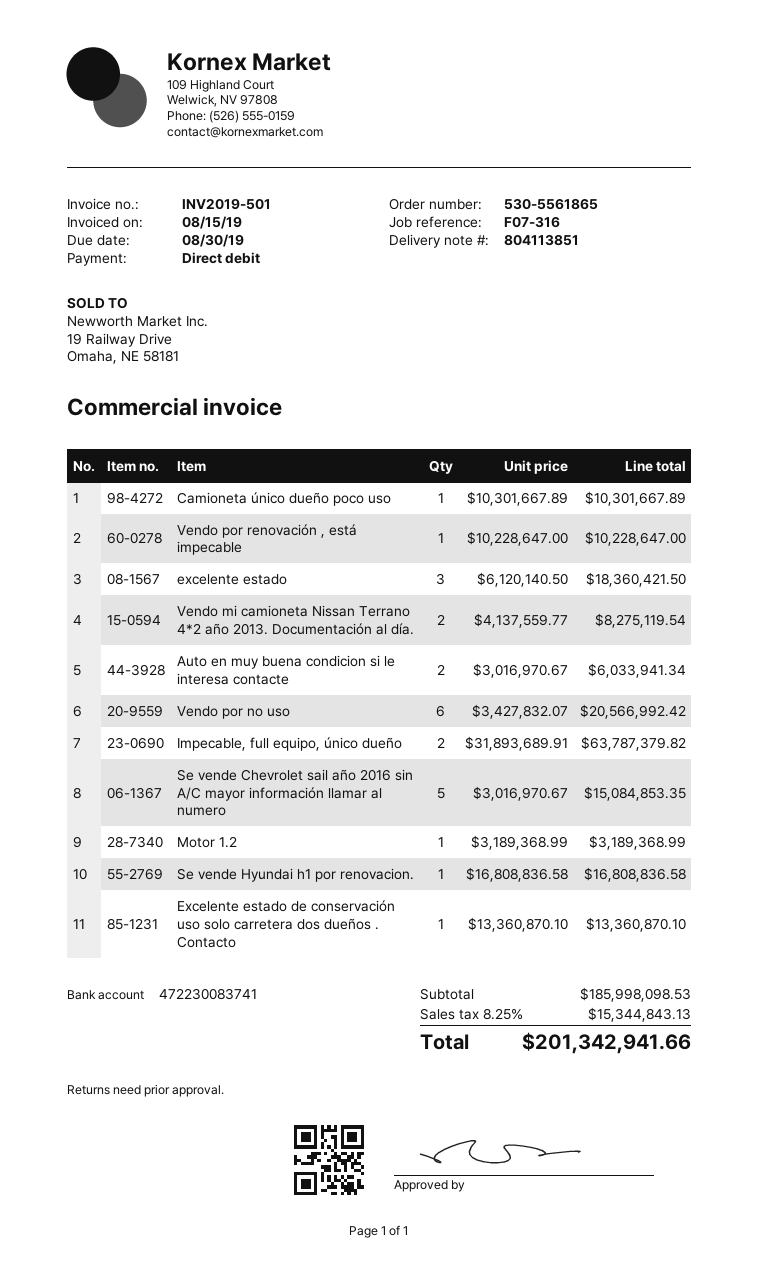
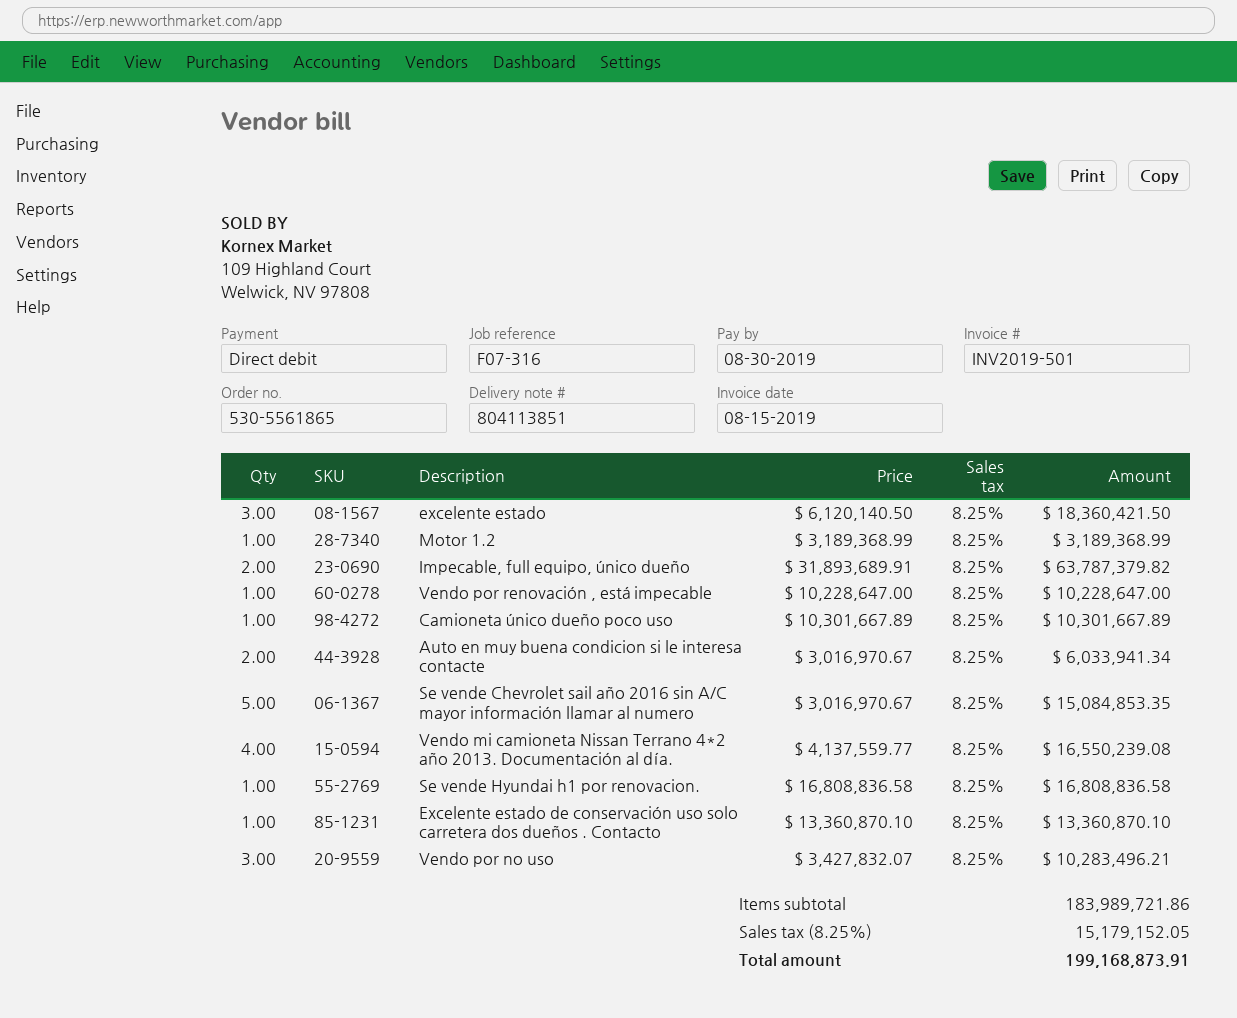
Vendo mi camioneta Nissan Terrano 4*2 año 2013. Documentación al día.: 2 x 4137559.77 = 8275119.54 -> 4 x 4137559.77 = 16550239.08
Vendo por no uso: 6 x 3427832.07 = 20566992.42 -> 3 x 3427832.07 = 10283496.21
subtotal: 185998098.53 -> 183989721.86
tax: 8.25% = 15344843.13 -> 8.25% = 15179152.05
total: 201342941.66 -> 199168873.91

